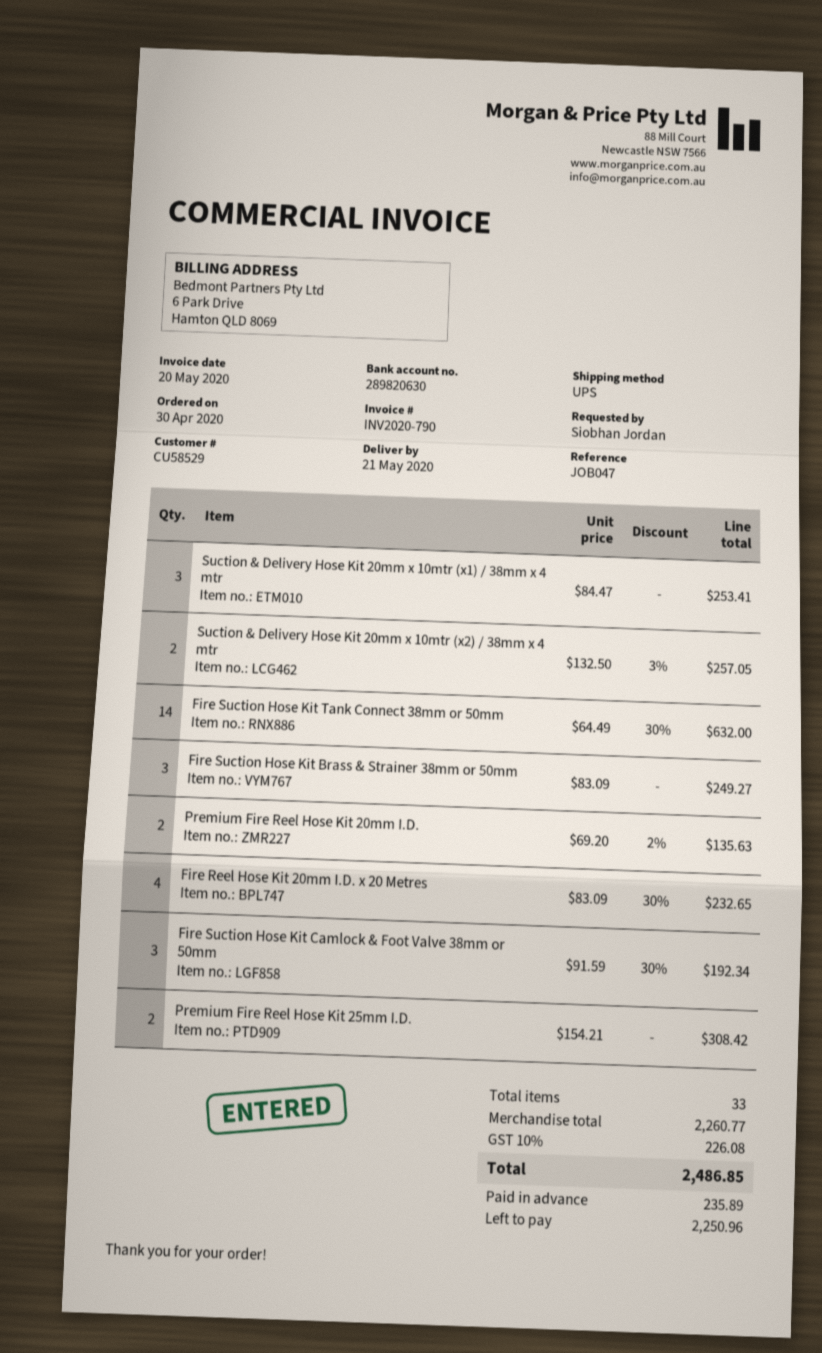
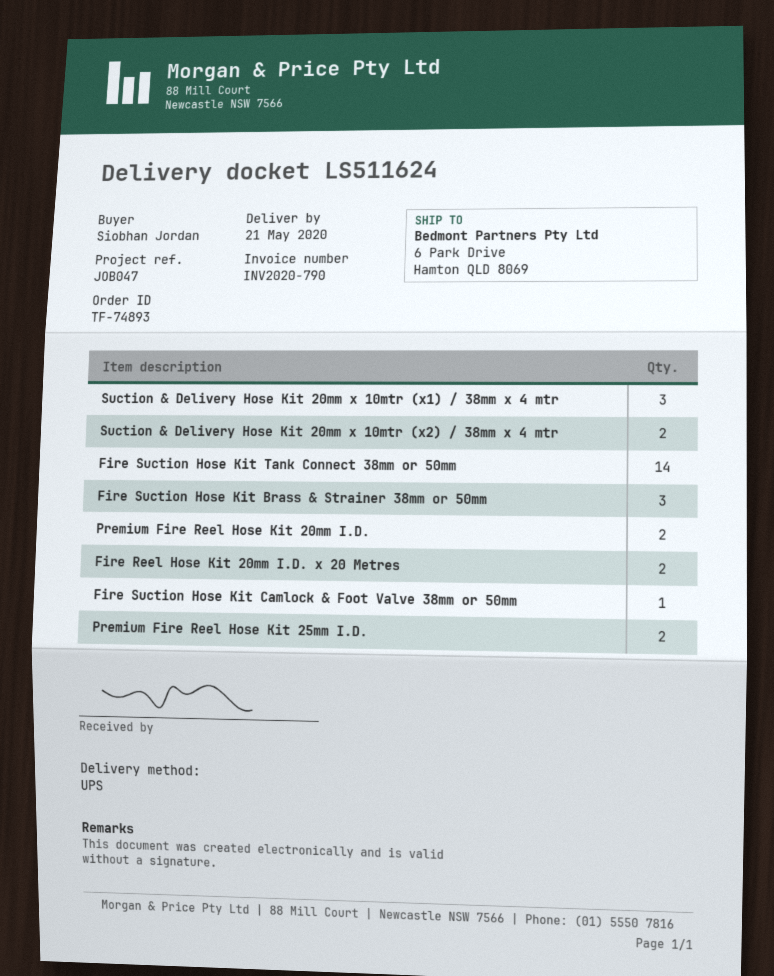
Fire Reel Hose Kit 20mm I.D. x 20 Metres: 4 -> 2
Fire Suction Hose Kit Camlock & Foot Valve 38mm or 50mm: 3 -> 1

